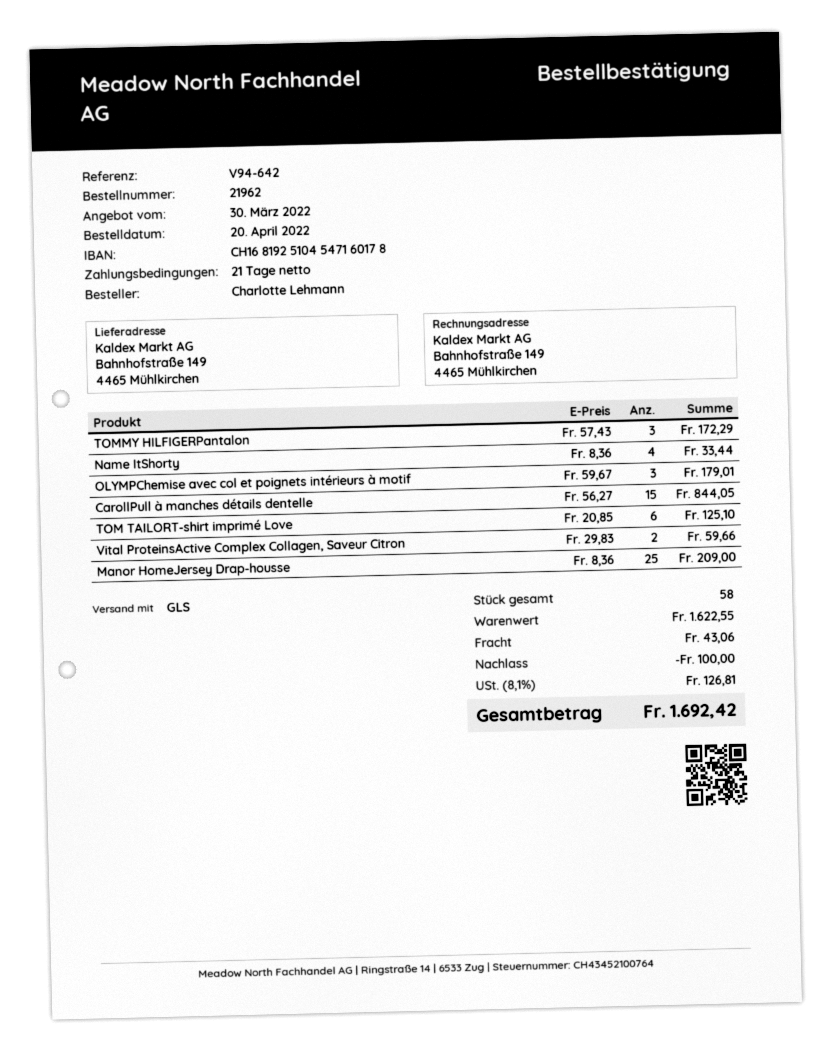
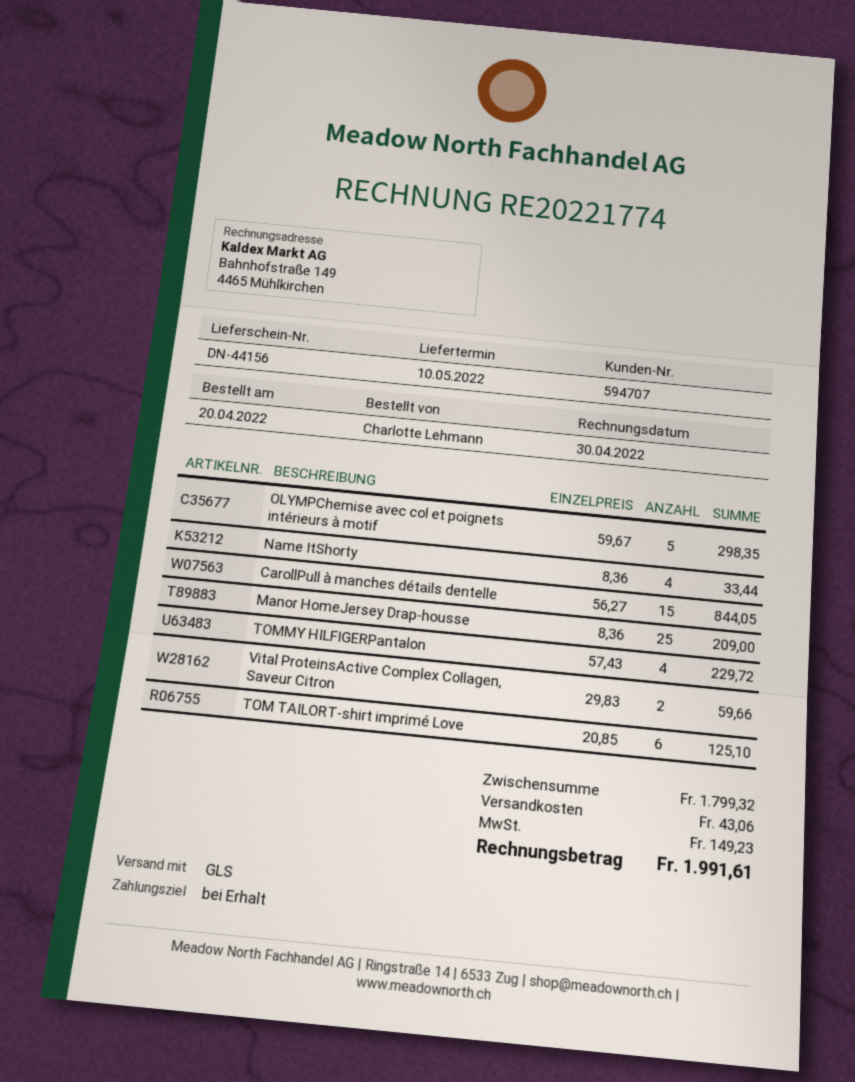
payment terms: 21 days -> on receipt
TOMMY HILFIGERPantalon: 3 x 57.43 = 172.29 -> 4 x 57.43 = 229.72
OLYMPChemise avec col et poignets intérieurs à motif: 3 x 59.67 = 179.01 -> 5 x 59.67 = 298.35
subtotal: 1622.55 -> 1799.32
discount: 100.00 -> none
tax: 126.81 -> 149.23
total: 1692.42 -> 1991.61

